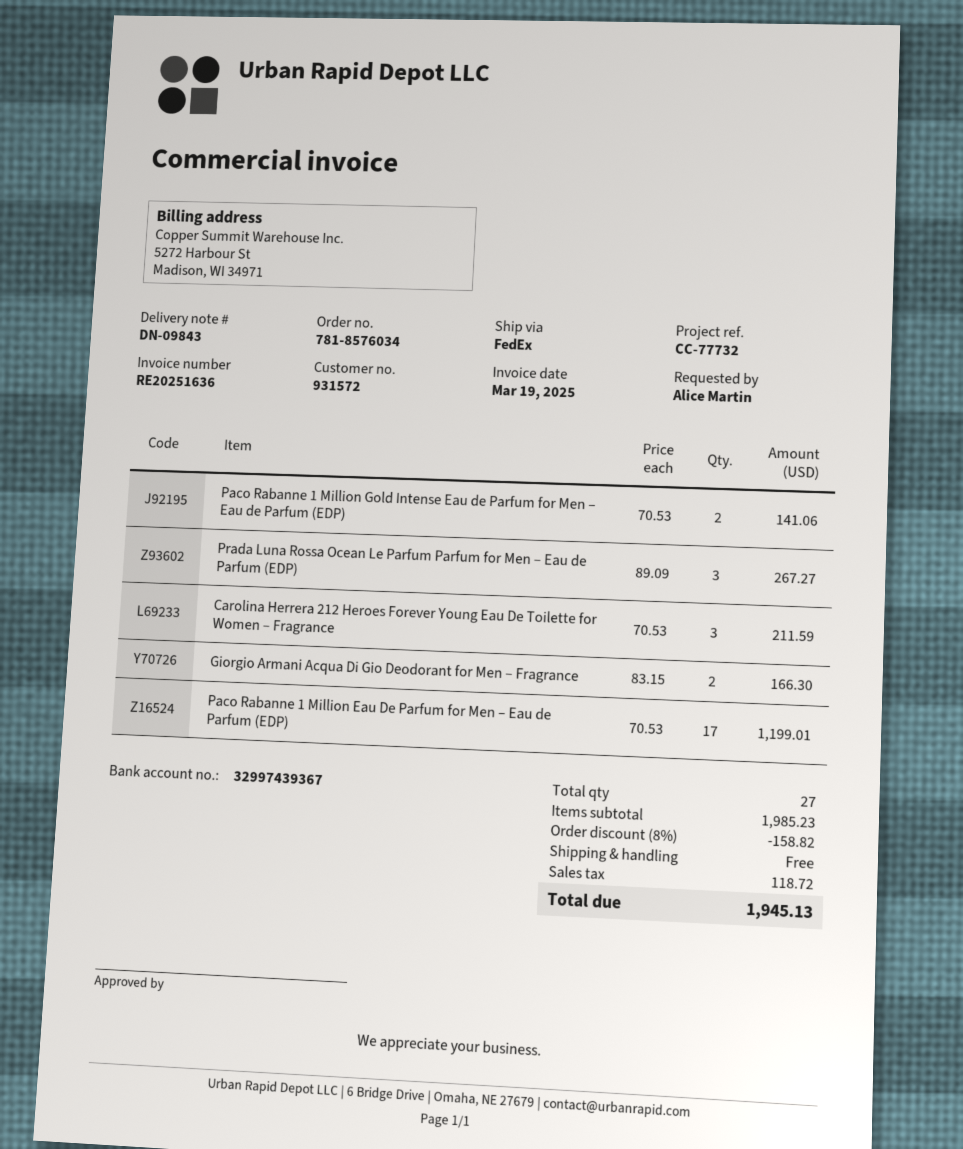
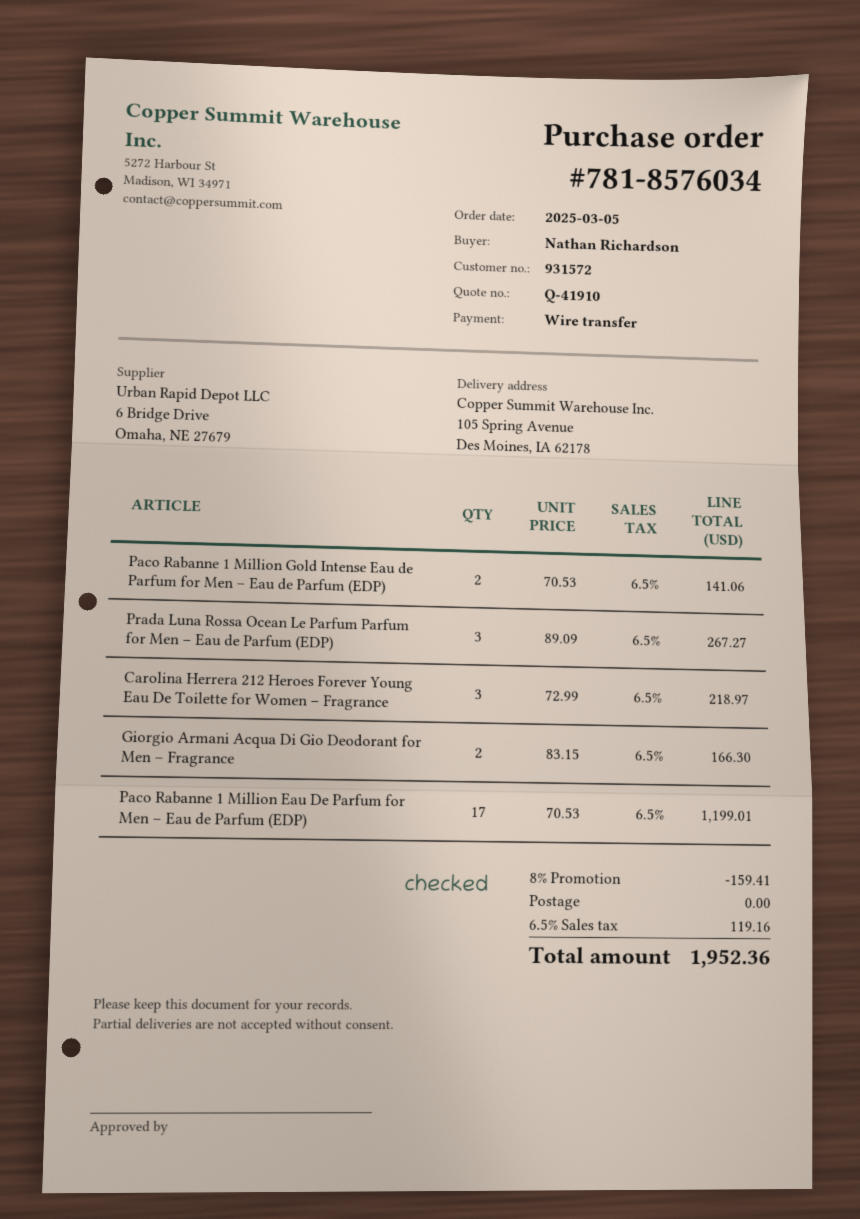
ordered by: Alice Martin -> Nathan Richardson
Carolina Herrera 212 Heroes Forever Young Eau De Toilette for Women – Fragrance: 3 x 70.53 = 211.59 -> 3 x 72.99 = 218.97
discount: 8% = 158.82 -> 8% = 159.41
tax: 118.72 -> 119.16
total: 1945.13 -> 1952.36

